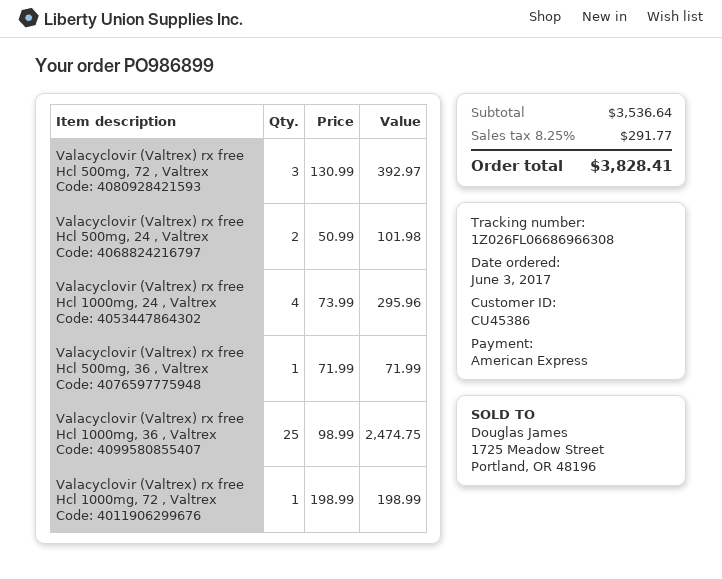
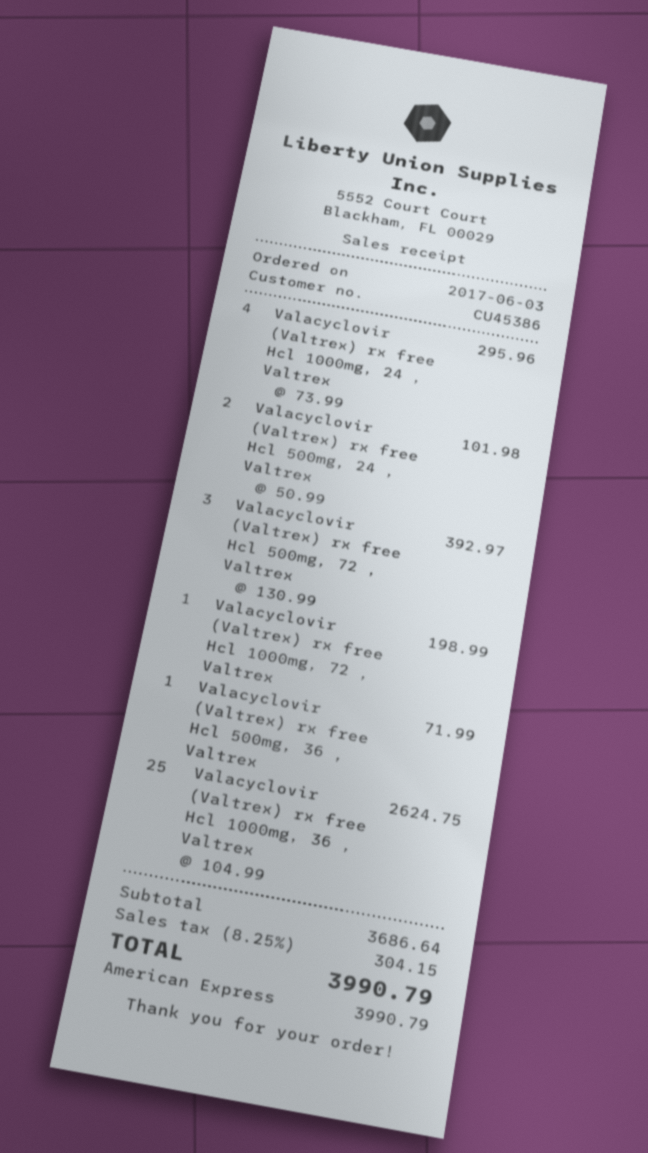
Valacyclovir (Valtrex) rx free Hcl 1000mg, 36 , Valtrex: 25 x 98.99 = 2474.75 -> 25 x 104.99 = 2624.75
subtotal: 3536.64 -> 3686.64
tax: 8.25% = 291.77 -> 8.25% = 304.15
total: 3828.41 -> 3990.79

